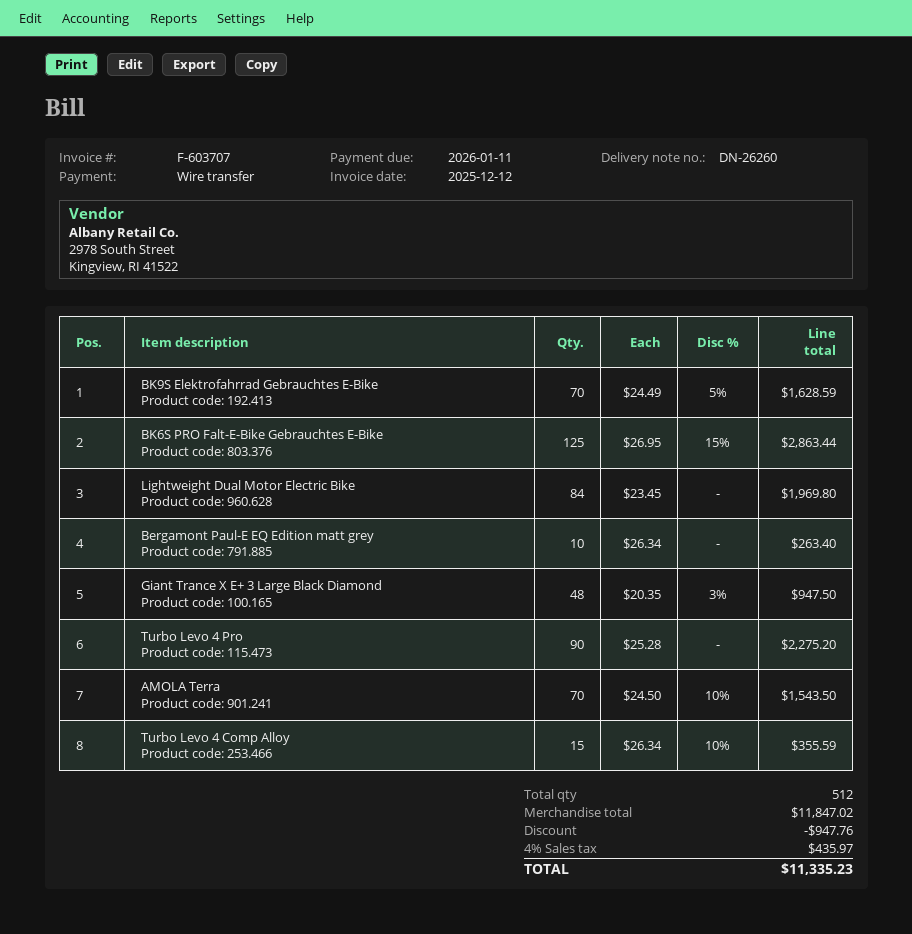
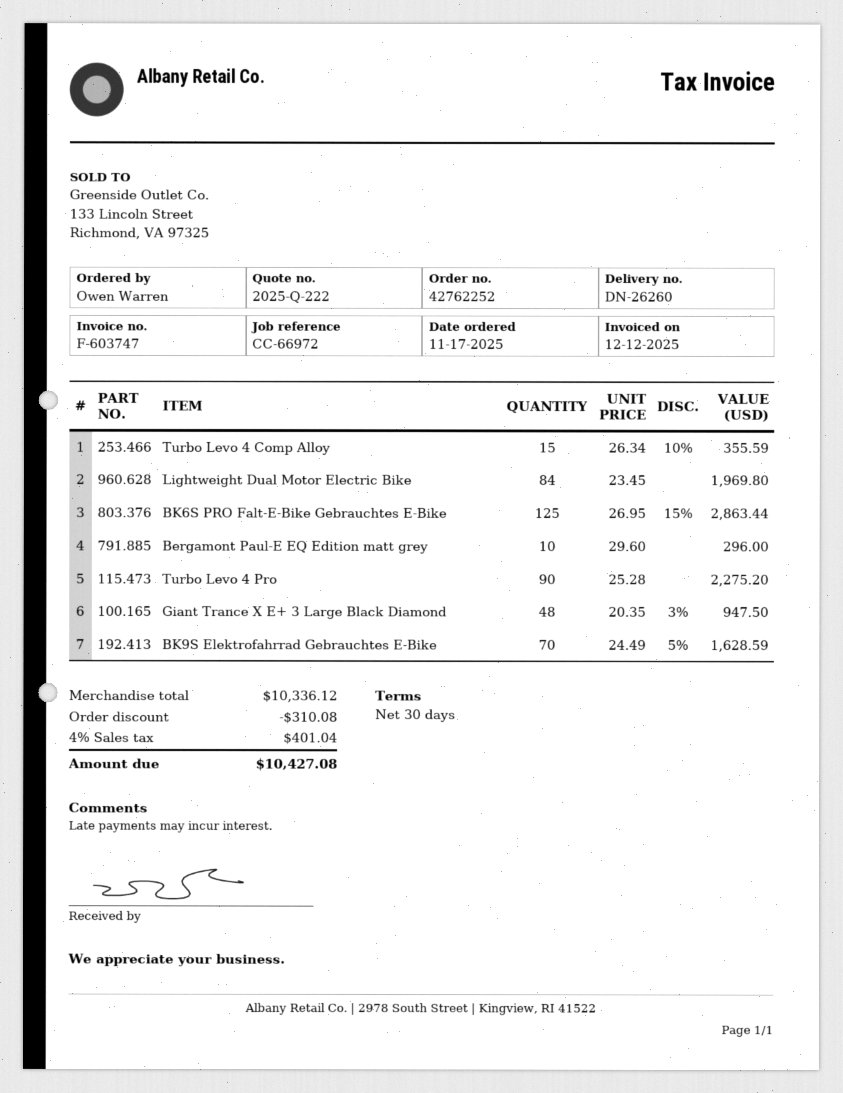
invoice number: F-603707 -> F-603747
Bergamont Paul-E EQ Edition matt grey: 10 x 26.34 = 263.40 -> 10 x 29.60 = 296.00
AMOLA Terra: 70 x 24.50 - 10% = 1543.50 -> none
subtotal: 11847.02 -> 10336.12
discount: 947.76 -> 310.08
tax: 4% = 435.97 -> 4% = 401.04
total: 11335.23 -> 10427.08

